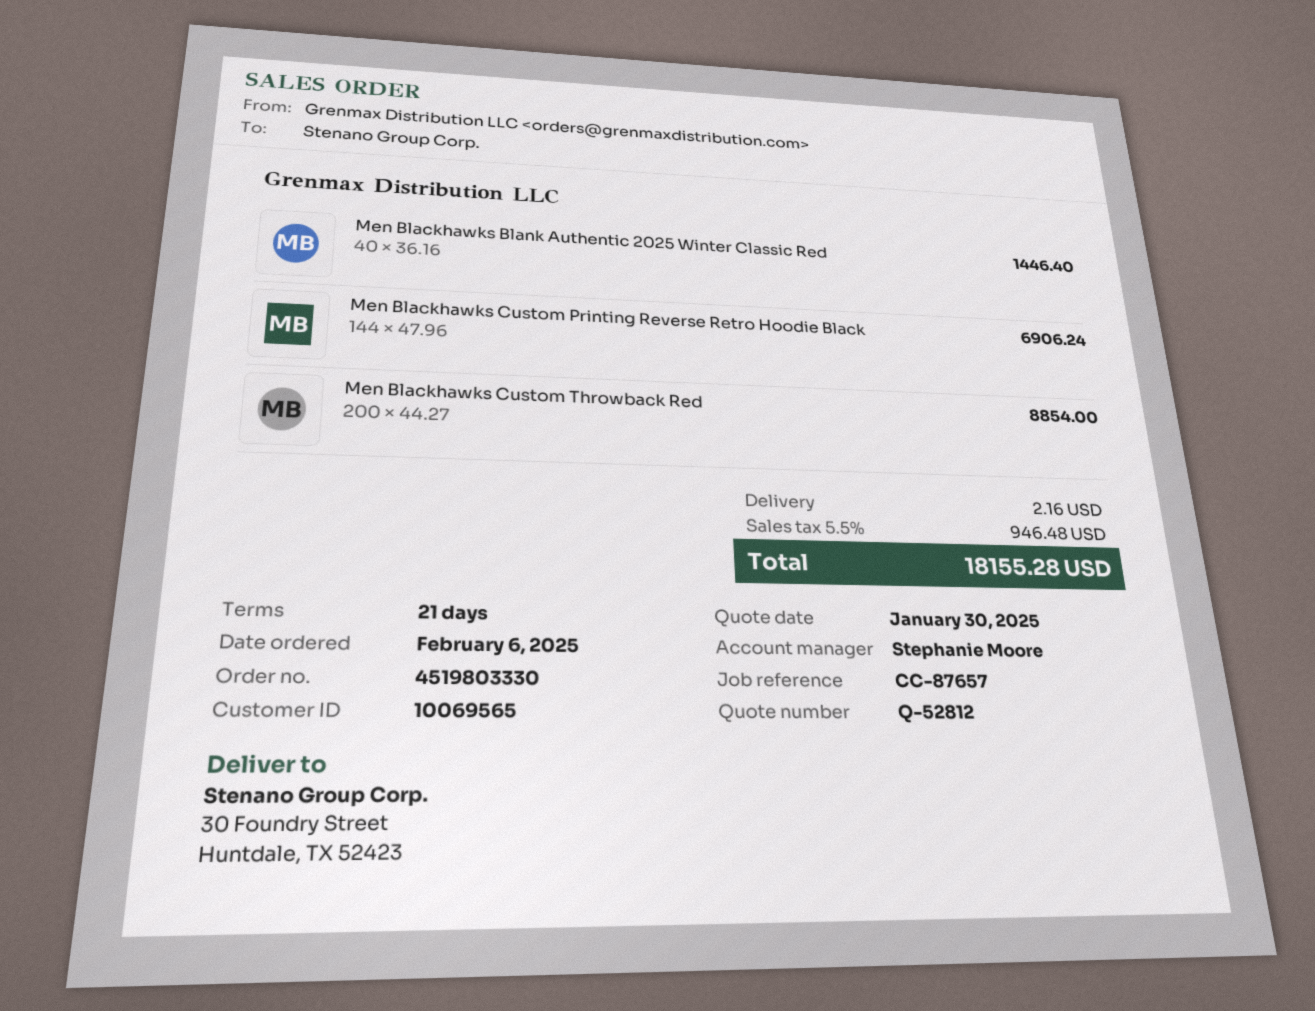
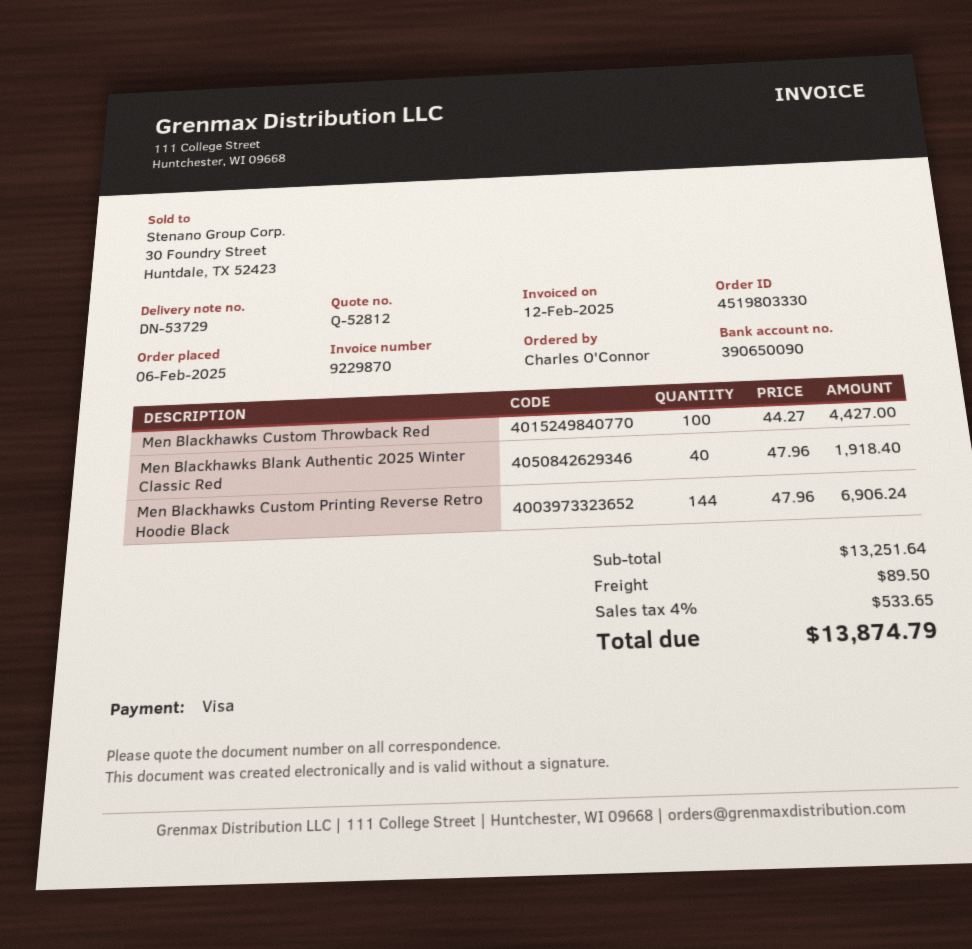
Men Blackhawks Blank Authentic 2025 Winter Classic Red: 40 x 36.16 = 1446.40 -> 40 x 47.96 = 1918.40
Men Blackhawks Custom Throwback Red: 200 x 44.27 = 8854.00 -> 100 x 44.27 = 4427.00
shipping: 2.16 -> 89.50
tax: 5.5% = 946.48 -> 4% = 533.65
total: 18155.28 -> 13874.79

